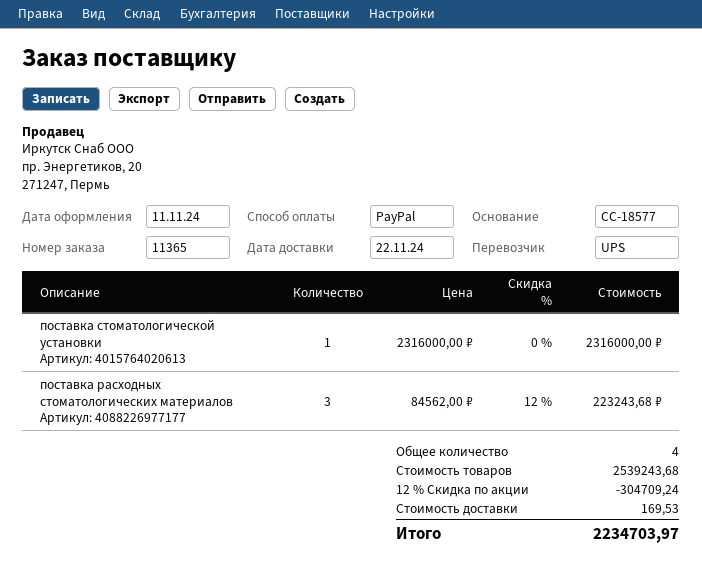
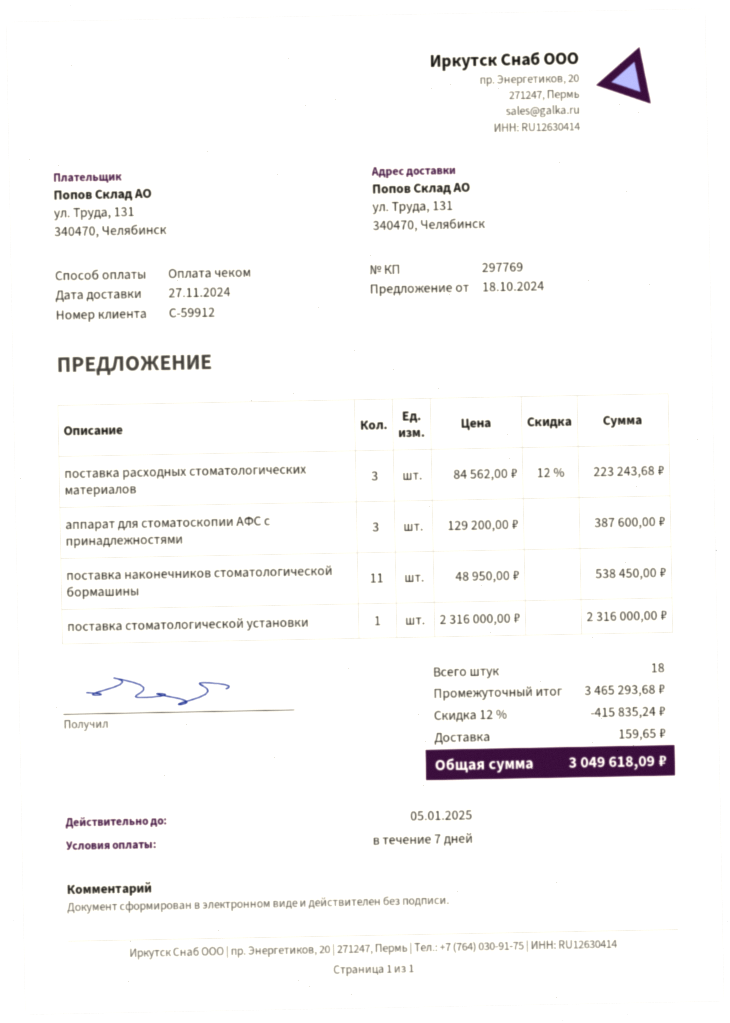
delivery date: 2024-11-22 -> 2024-11-27
payment method: PayPal -> cheque
аппарат для стоматоскопии АФС с принадлежностями: none -> 3 x 129200.00 = 387600.00
поставка наконечников стоматологической бормашины: none -> 11 x 48950.00 = 538450.00
total quantity: 4 -> 18
subtotal: 2539243.68 -> 3465293.68
discount: 12% = 304709.24 -> 12% = 415835.24
shipping: 169.53 -> 159.65
total: 2234703.97 -> 3049618.09

